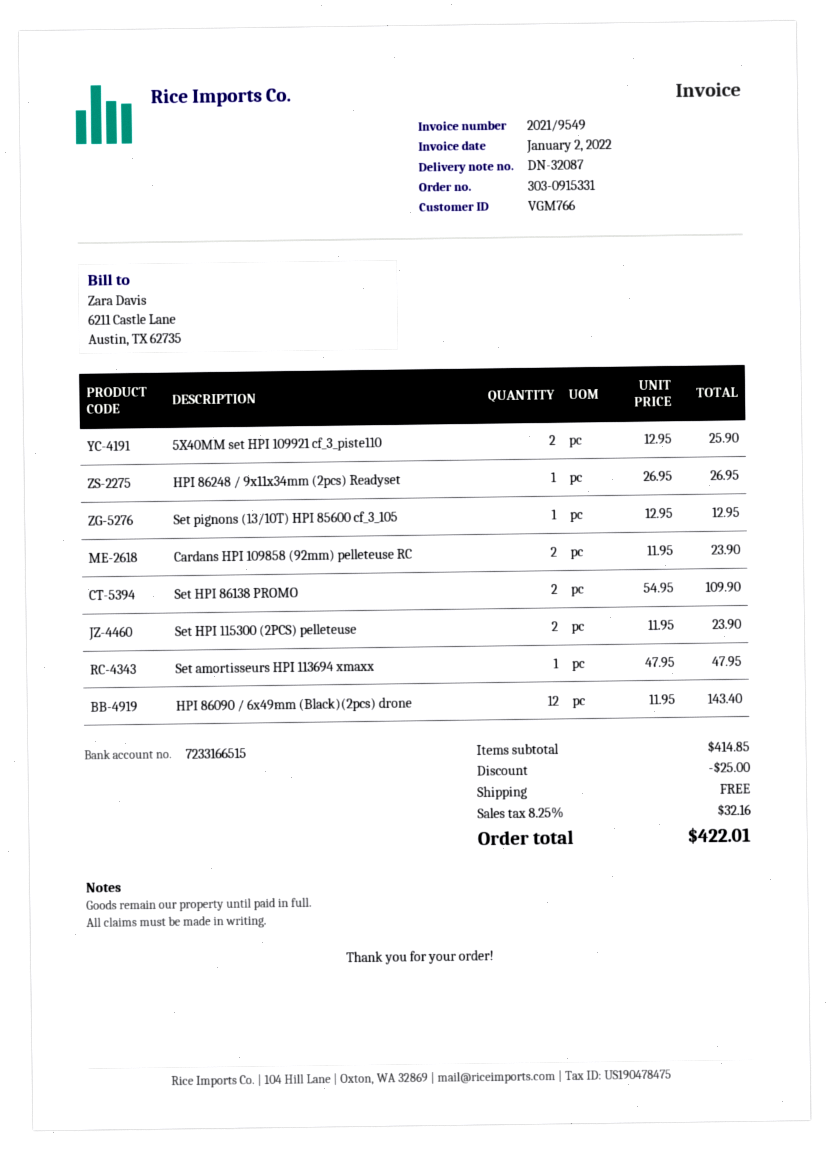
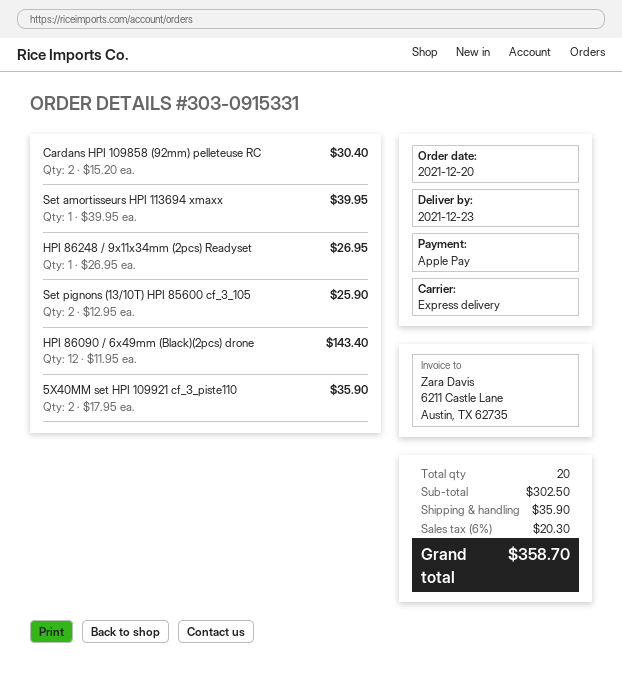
5X40MM set HPI 109921 cf_3_piste110: 2 x 12.95 = 25.90 -> 2 x 17.95 = 35.90
Set pignons (13/10T) HPI 85600 cf_3_105: 1 x 12.95 = 12.95 -> 2 x 12.95 = 25.90
Cardans HPI 109858 (92mm) pelleteuse RC: 2 x 11.95 = 23.90 -> 2 x 15.20 = 30.40
Set HPI 86138 PROMO: 2 x 54.95 = 109.90 -> none
Set HPI 115300 (2PCS) pelleteuse: 2 x 11.95 = 23.90 -> none
Set amortisseurs HPI 113694 xmaxx: 1 x 47.95 = 47.95 -> 1 x 39.95 = 39.95
subtotal: 414.85 -> 302.50
discount: 25.00 -> none
shipping: 0.00 -> 35.90
tax: 8.25% = 32.16 -> 6% = 20.30
total: 422.01 -> 358.70

